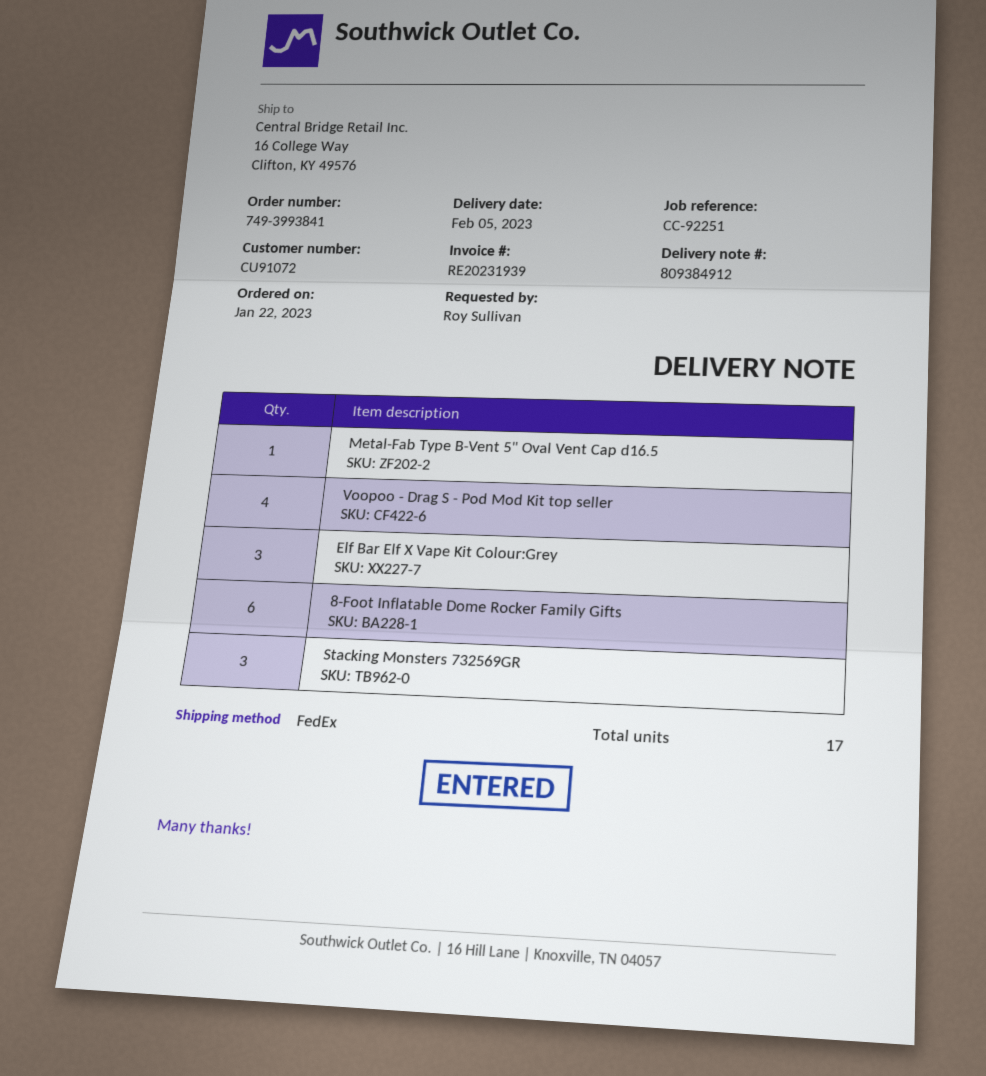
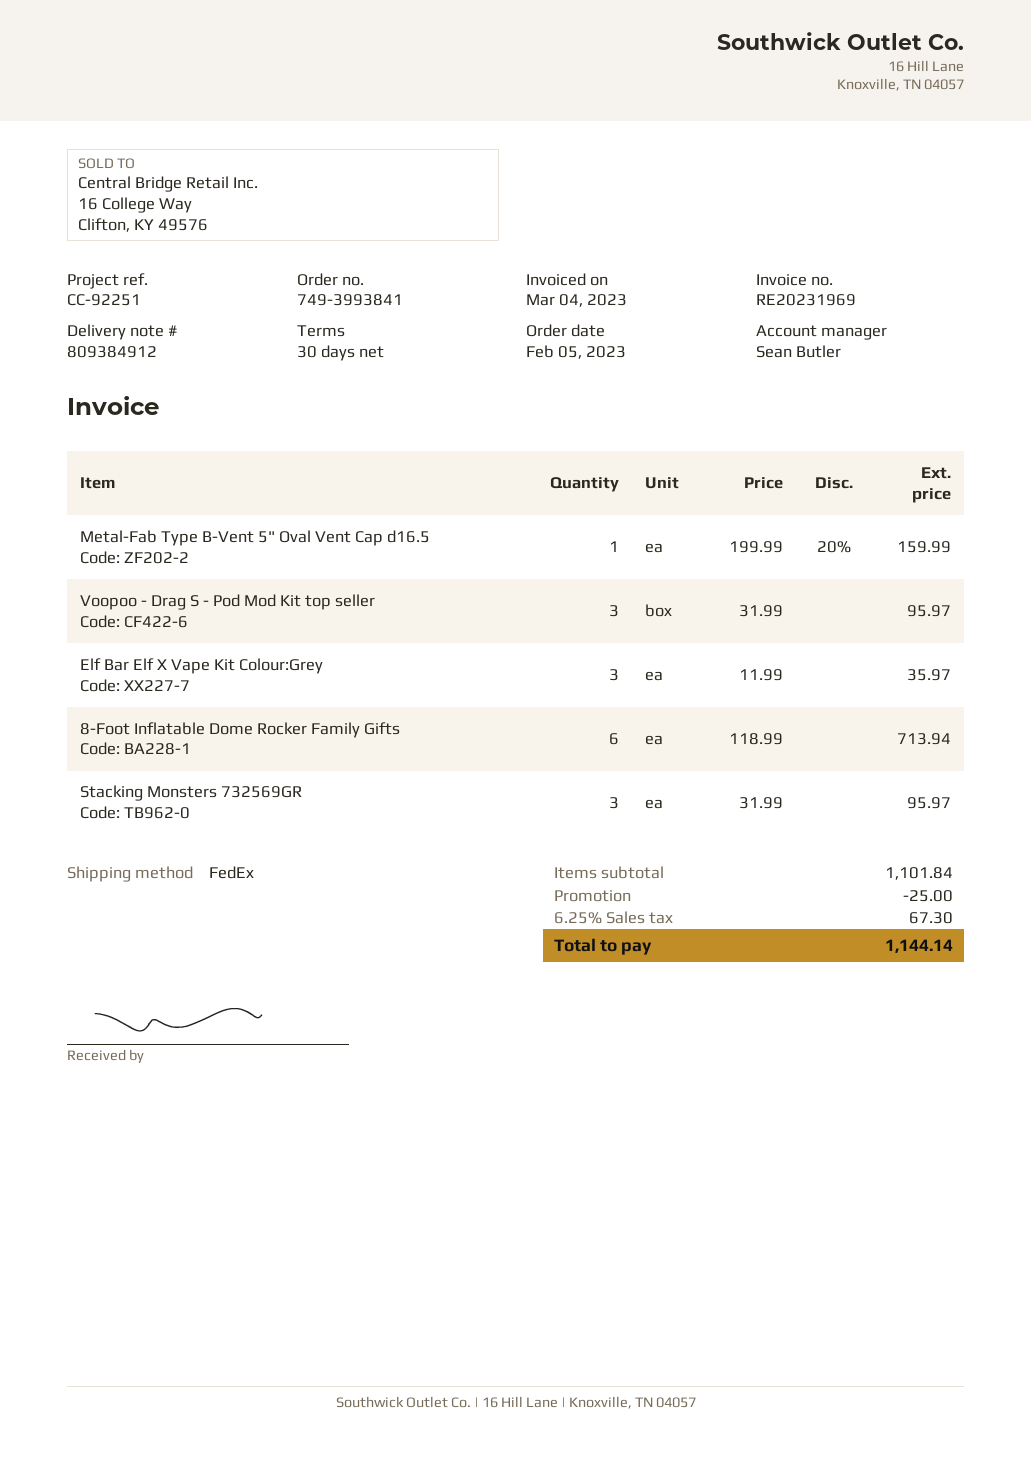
order date: 2023-01-22 -> 2023-02-05
invoice number: RE20231939 -> RE20231969
Voopoo - Drag S - Pod Mod Kit top seller: 4 -> 3

